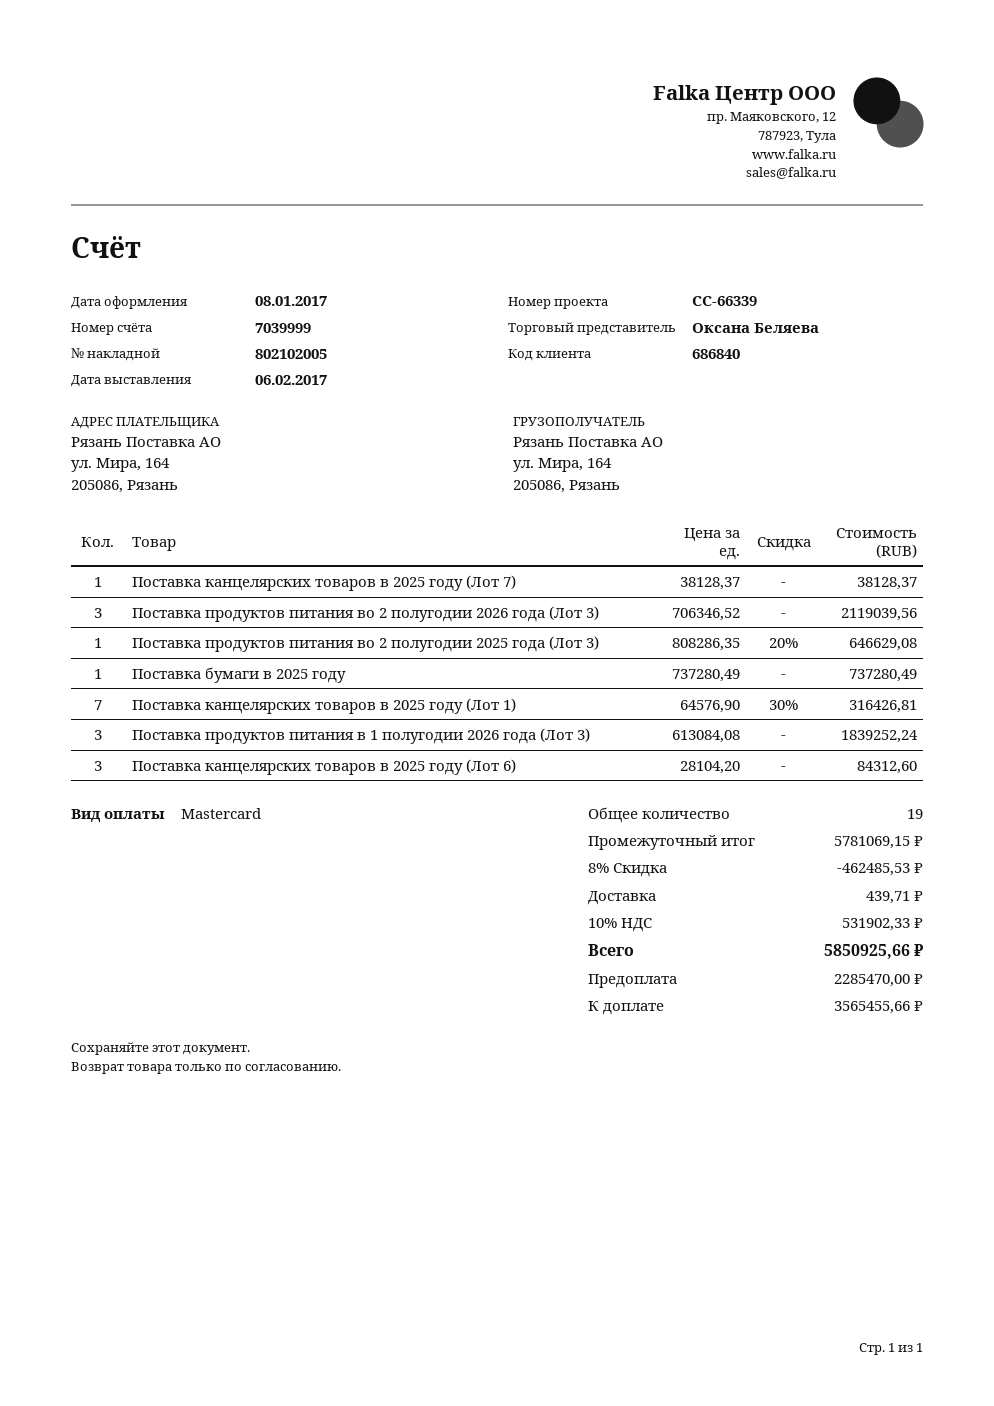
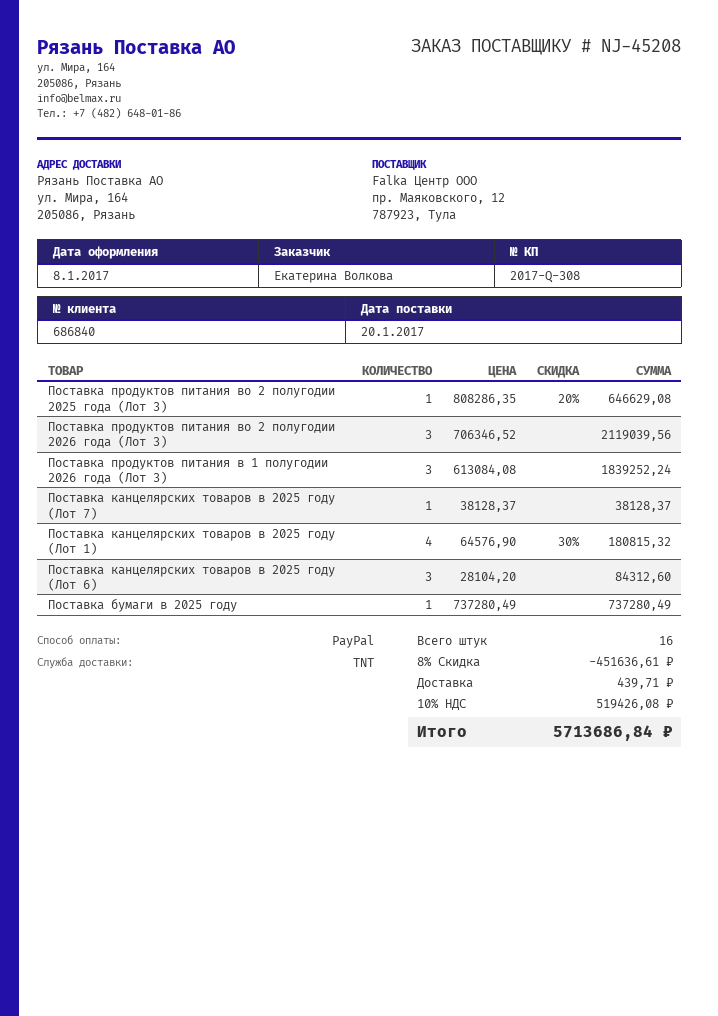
payment method: Mastercard -> PayPal
Поставка канцелярских товаров в 2025 году (Лот 1): 7 x 64576.90 - 30% = 316426.81 -> 4 x 64576.90 - 30% = 180815.32
total quantity: 19 -> 16
discount: 8% = 462485.53 -> 8% = 451636.61
tax: 10% = 531902.33 -> 10% = 519426.08
total: 5850925.66 -> 5713686.84

